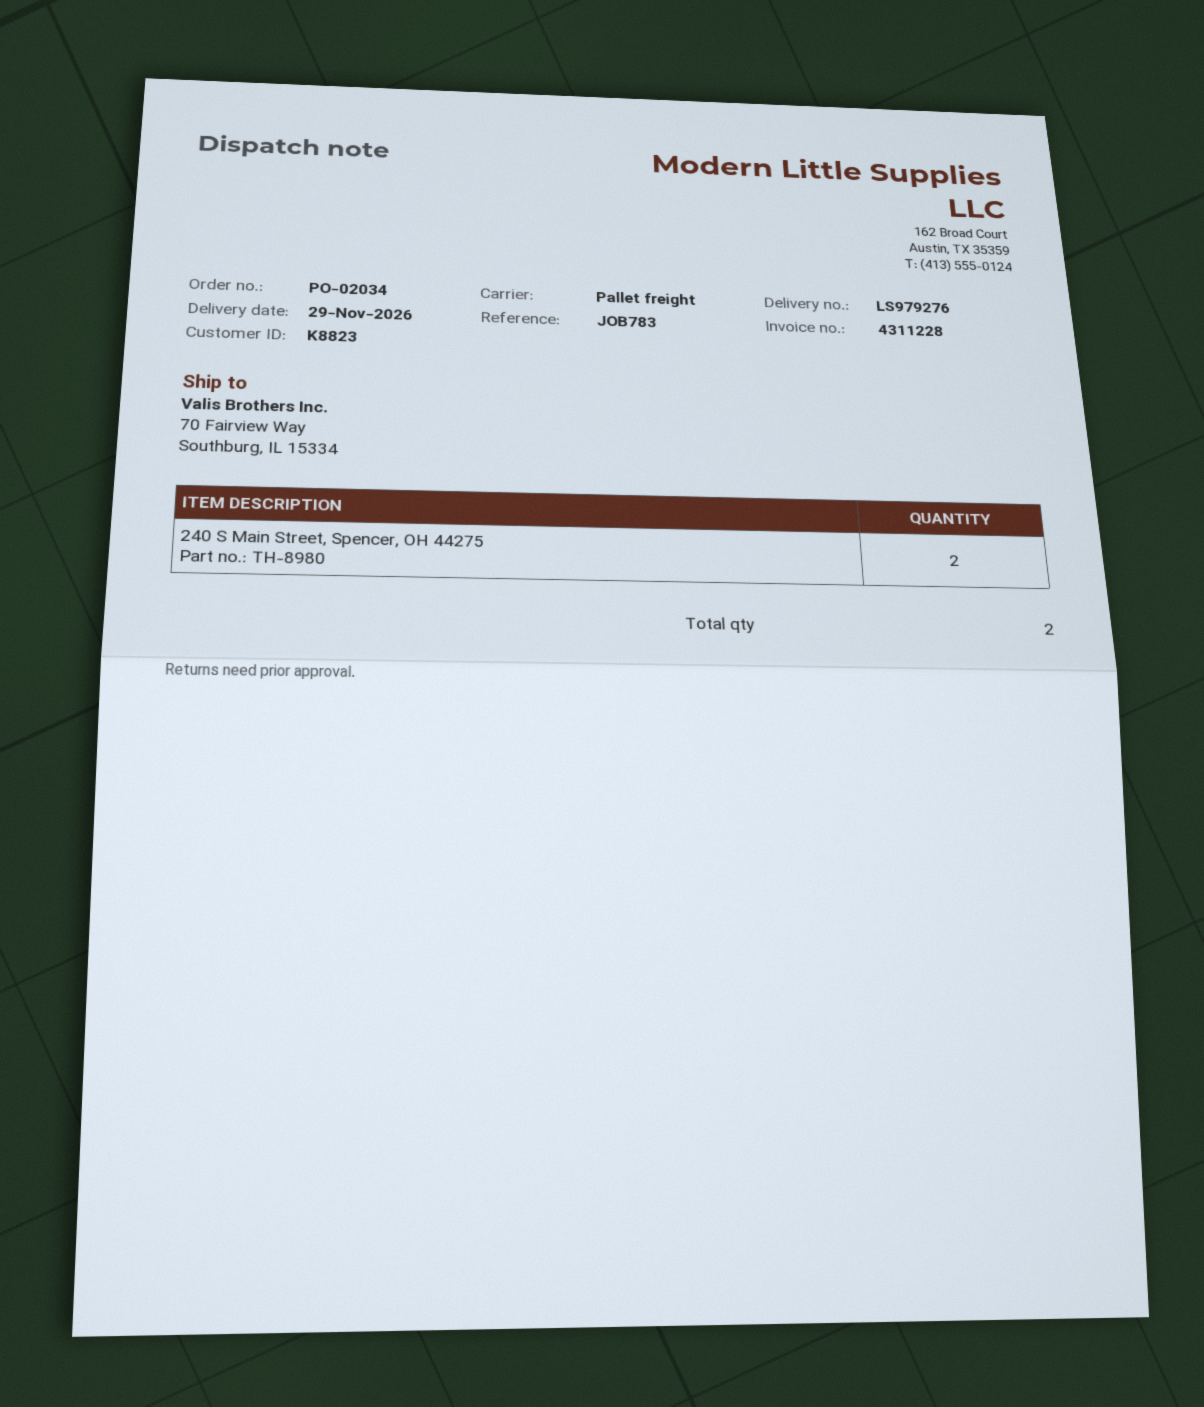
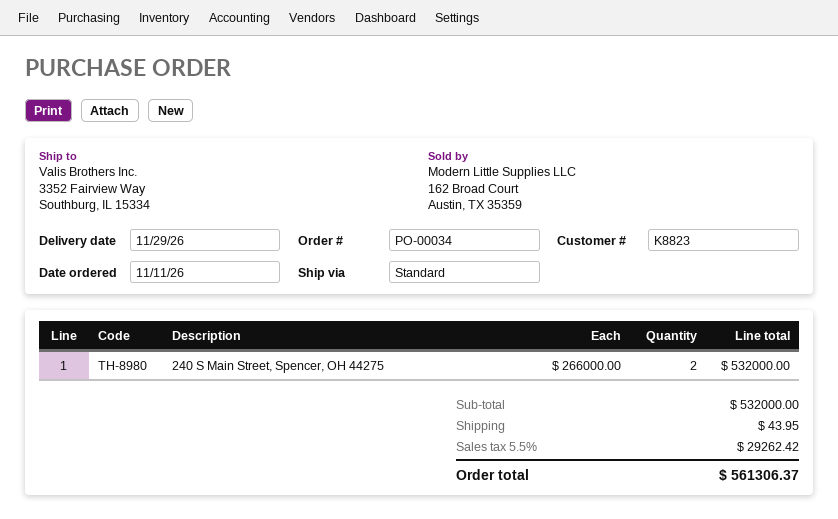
order number: PO-02034 -> PO-00034
shipping method: pallet freight -> standard
ship to: 70 Fairview Way, Southburg, IL 15334 -> 3352 Fairview Way, Southburg, IL 15334

